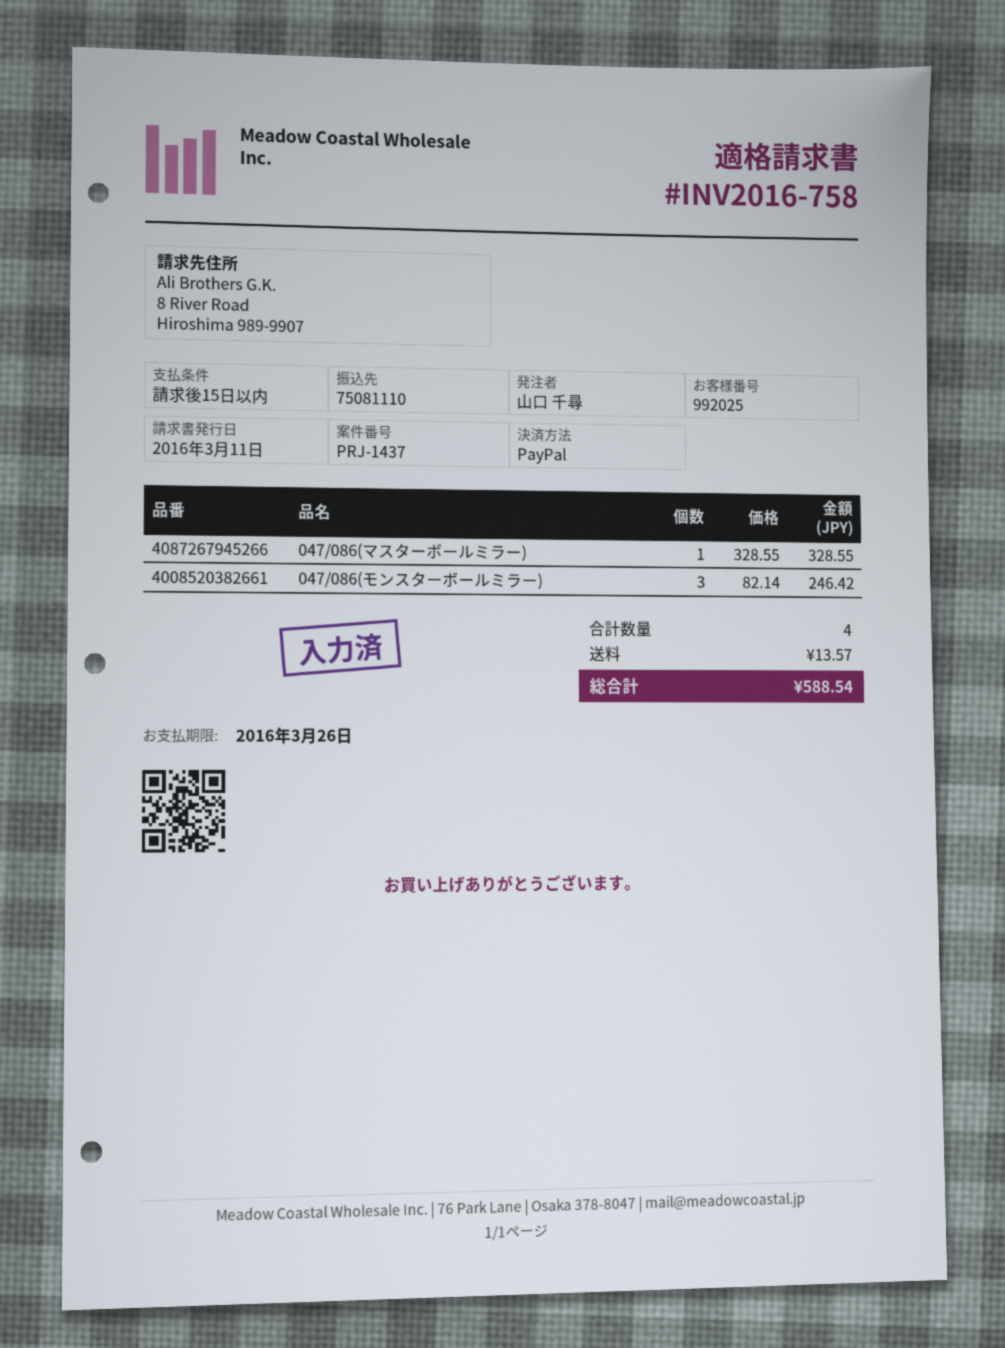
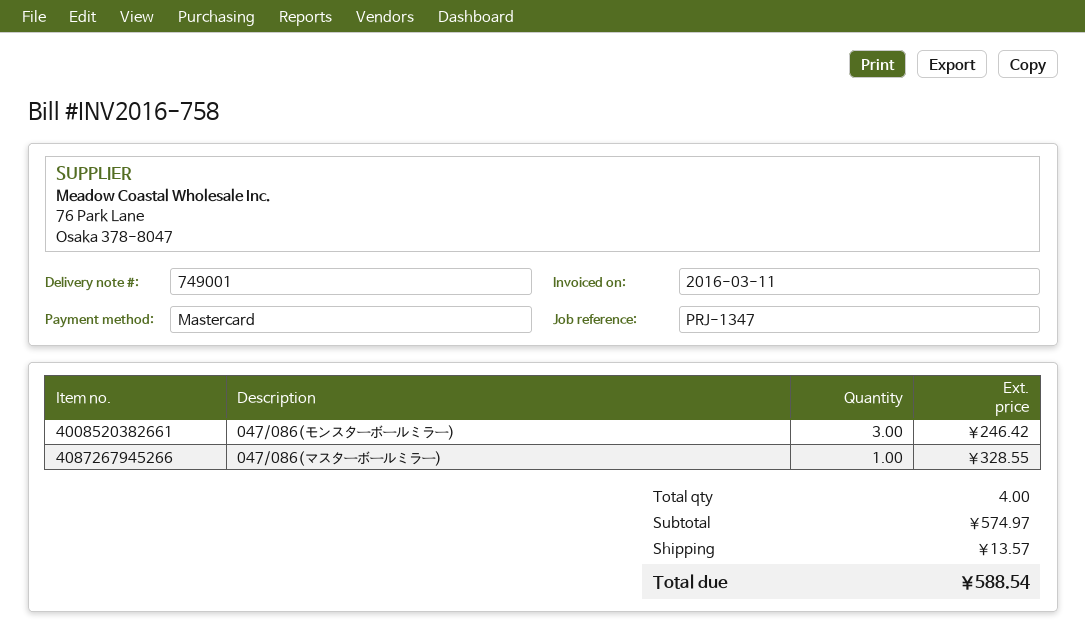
reference: PRJ-1437 -> PRJ-1347
payment method: PayPal -> Mastercard

